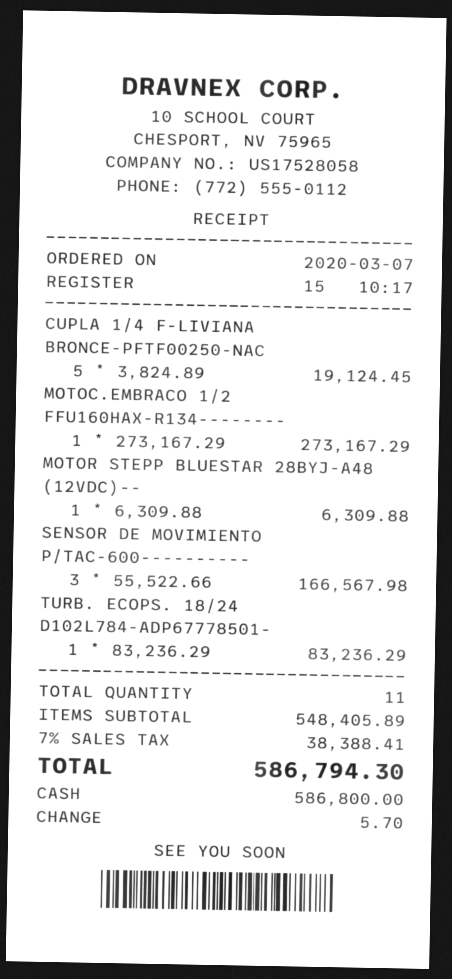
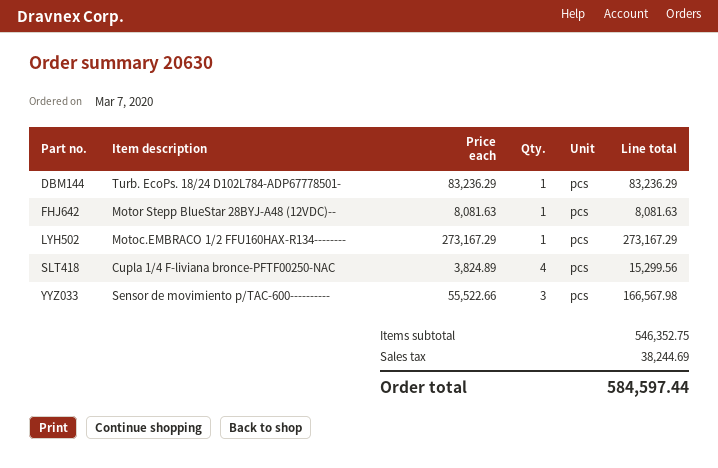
CUPLA 1/4 F-LIVIANA BRONCE-PFTF00250-NAC: 5 x 3824.89 = 19124.45 -> 4 x 3824.89 = 15299.56
MOTOR STEPP BLUESTAR 28BYJ-A48 (12VDC)--: 1 x 6309.88 = 6309.88 -> 1 x 8081.63 = 8081.63
subtotal: 548405.89 -> 546352.75
tax: 38388.41 -> 38244.69
total: 586794.30 -> 584597.44

